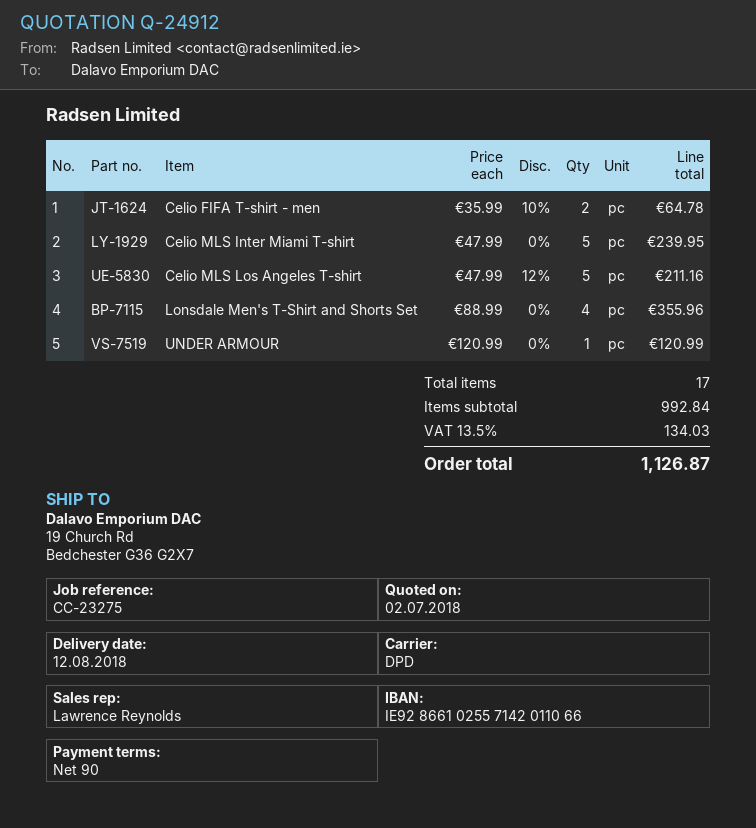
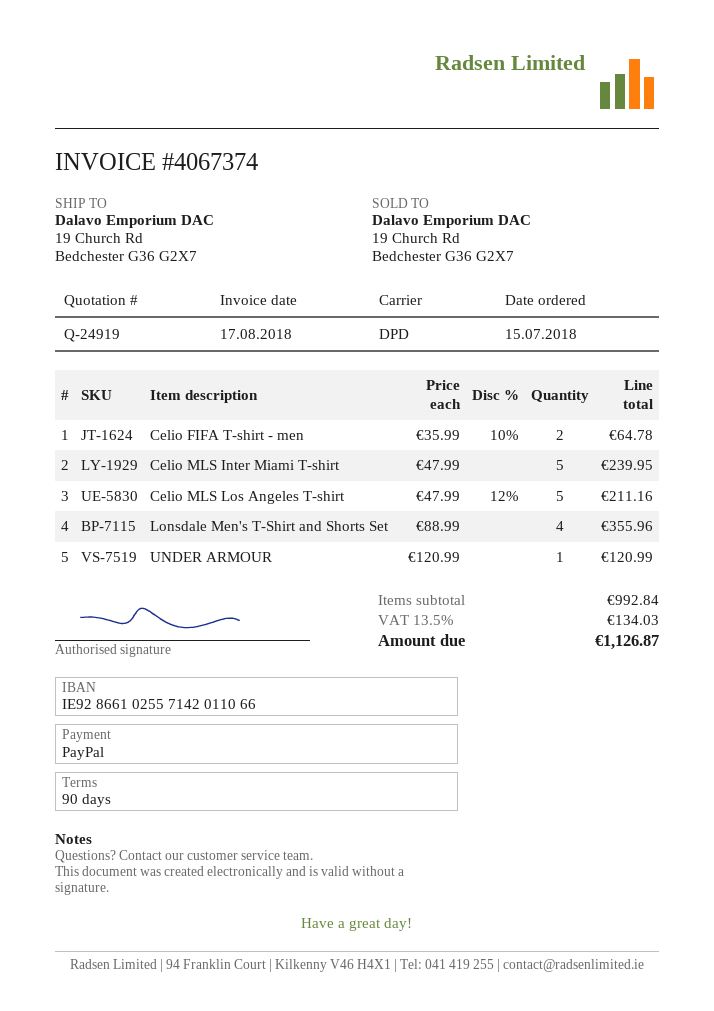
quote number: Q-24912 -> Q-24919

